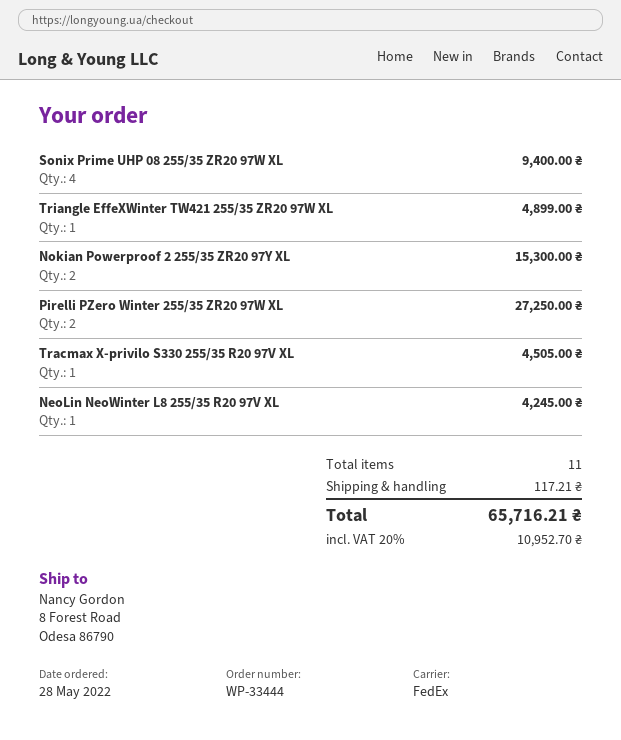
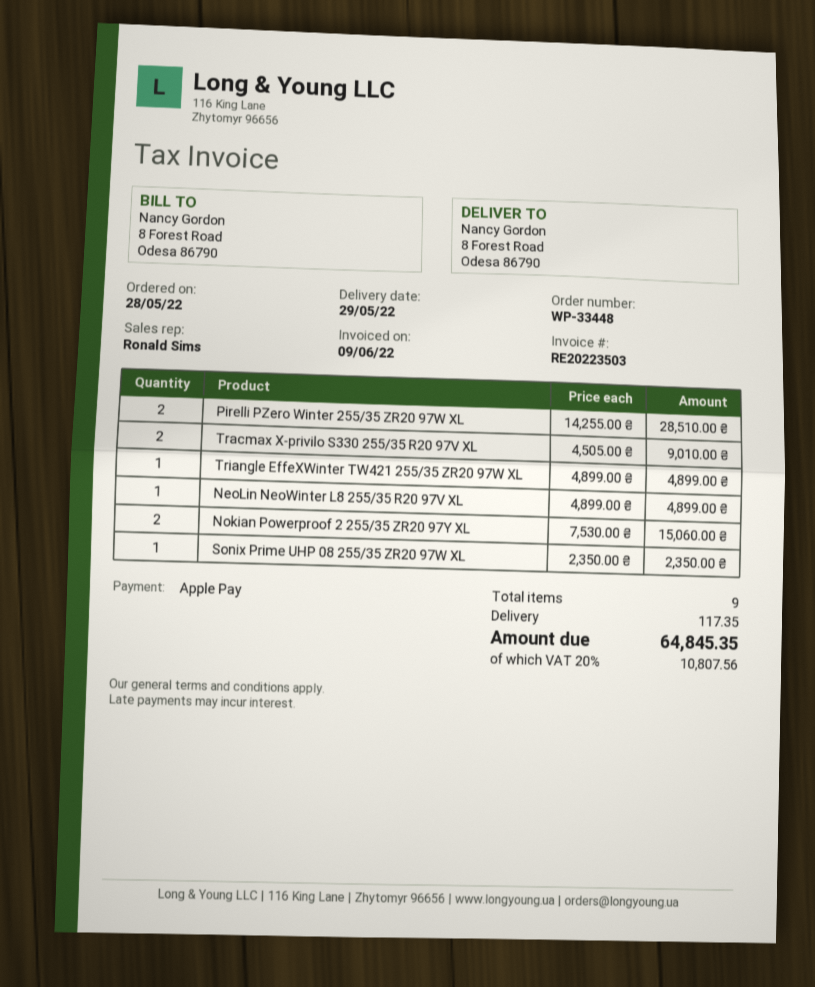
order number: WP-33444 -> WP-33448
Sonix Prime UHP 08 255/35 ZR20 97W XL: 4 for 9400.00 -> 1 for 2350.00
Nokian Powerproof 2 255/35 ZR20 97Y XL: 2 for 15300.00 -> 2 for 15060.00
Pirelli PZero Winter 255/35 ZR20 97W XL: 2 for 27250.00 -> 2 for 28510.00
Tracmax X-privilo S330 255/35 R20 97V XL: 1 for 4505.00 -> 2 for 9010.00
NeoLin NeoWinter L8 255/35 R20 97V XL: 1 for 4245.00 -> 1 for 4899.00
total quantity: 11 -> 9
shipping: 117.21 -> 117.35
tax: 20% = 10952.70 -> 20% = 10807.56
total: 65716.21 -> 64845.35

